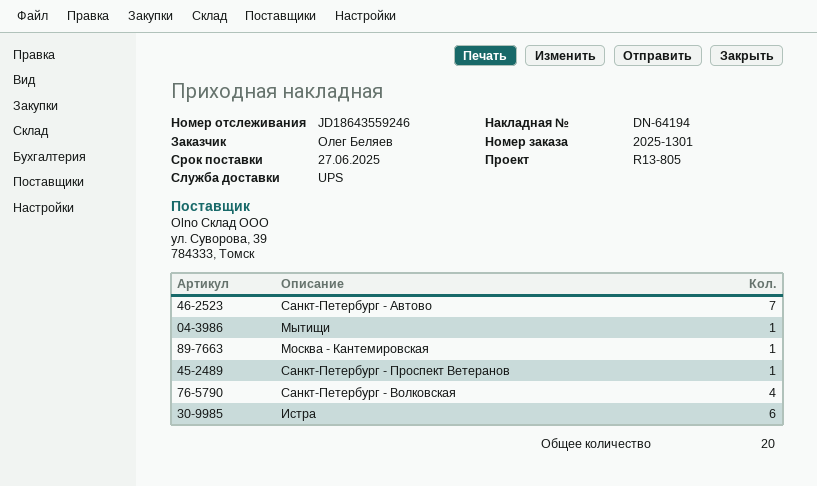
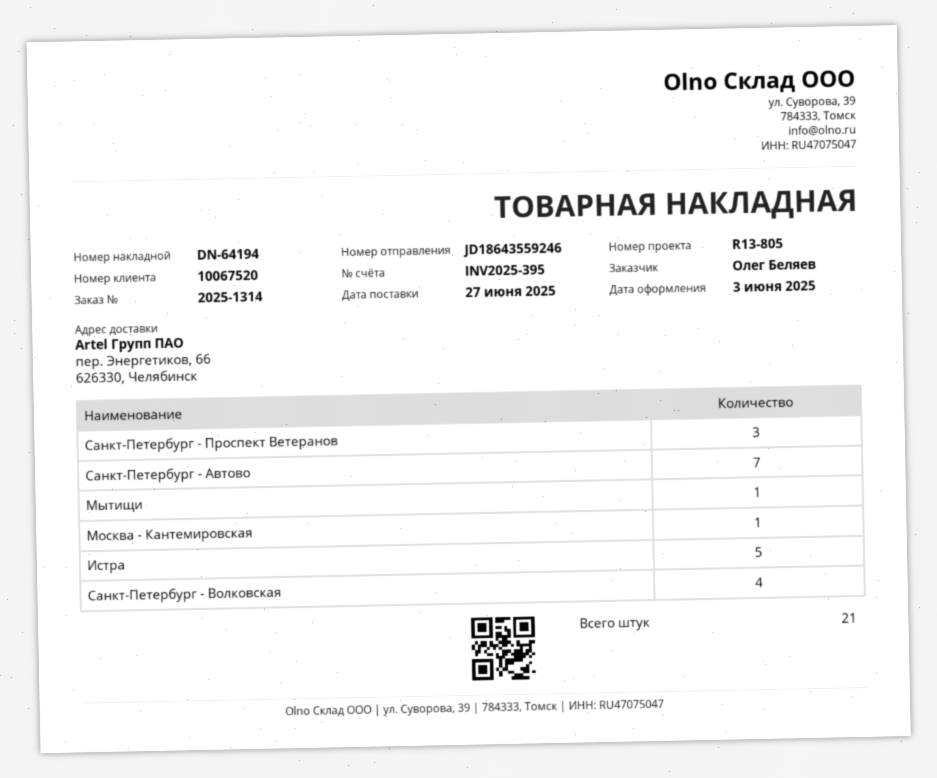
order number: 2025-1301 -> 2025-1314
Санкт-Петербург - Проспект Ветеранов: 1 -> 3
Истра: 6 -> 5
total quantity: 20 -> 21

